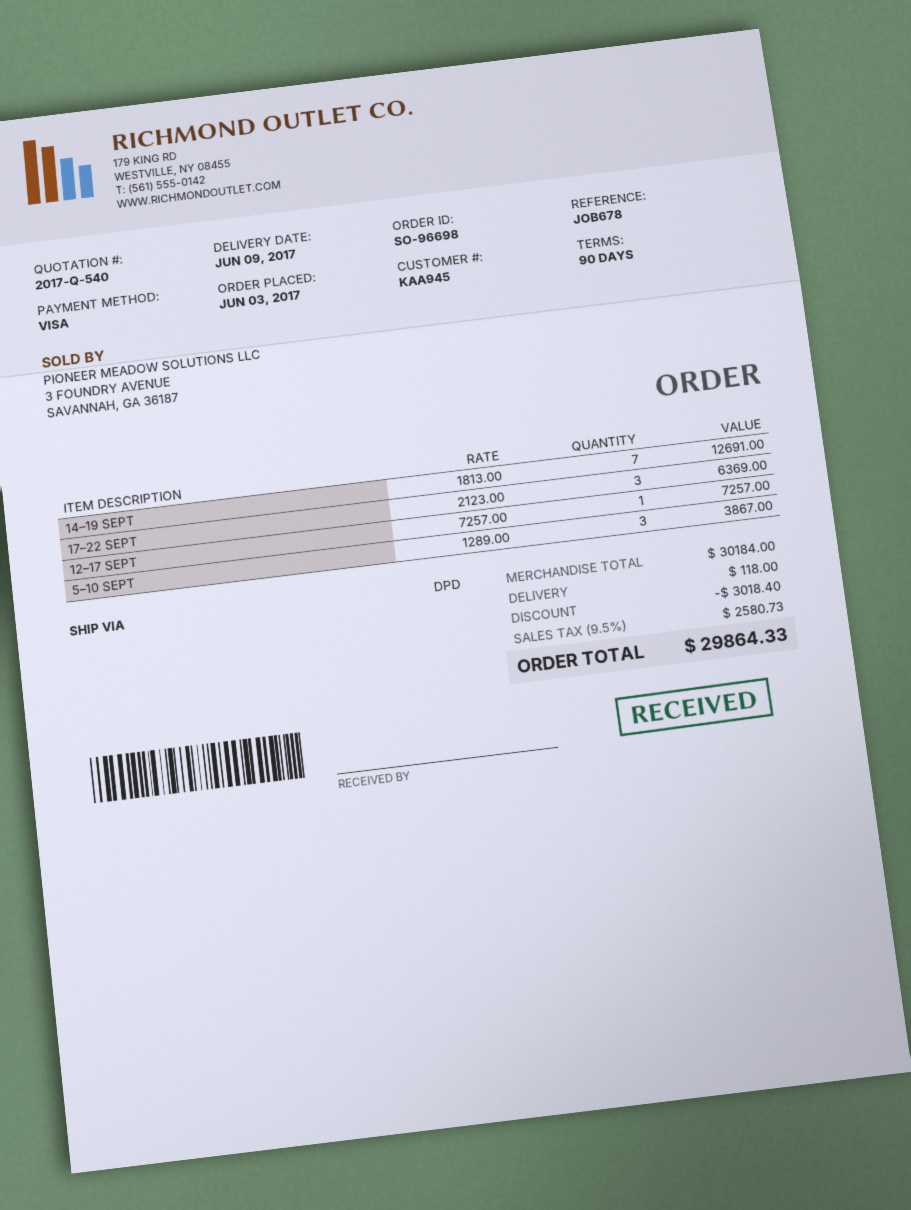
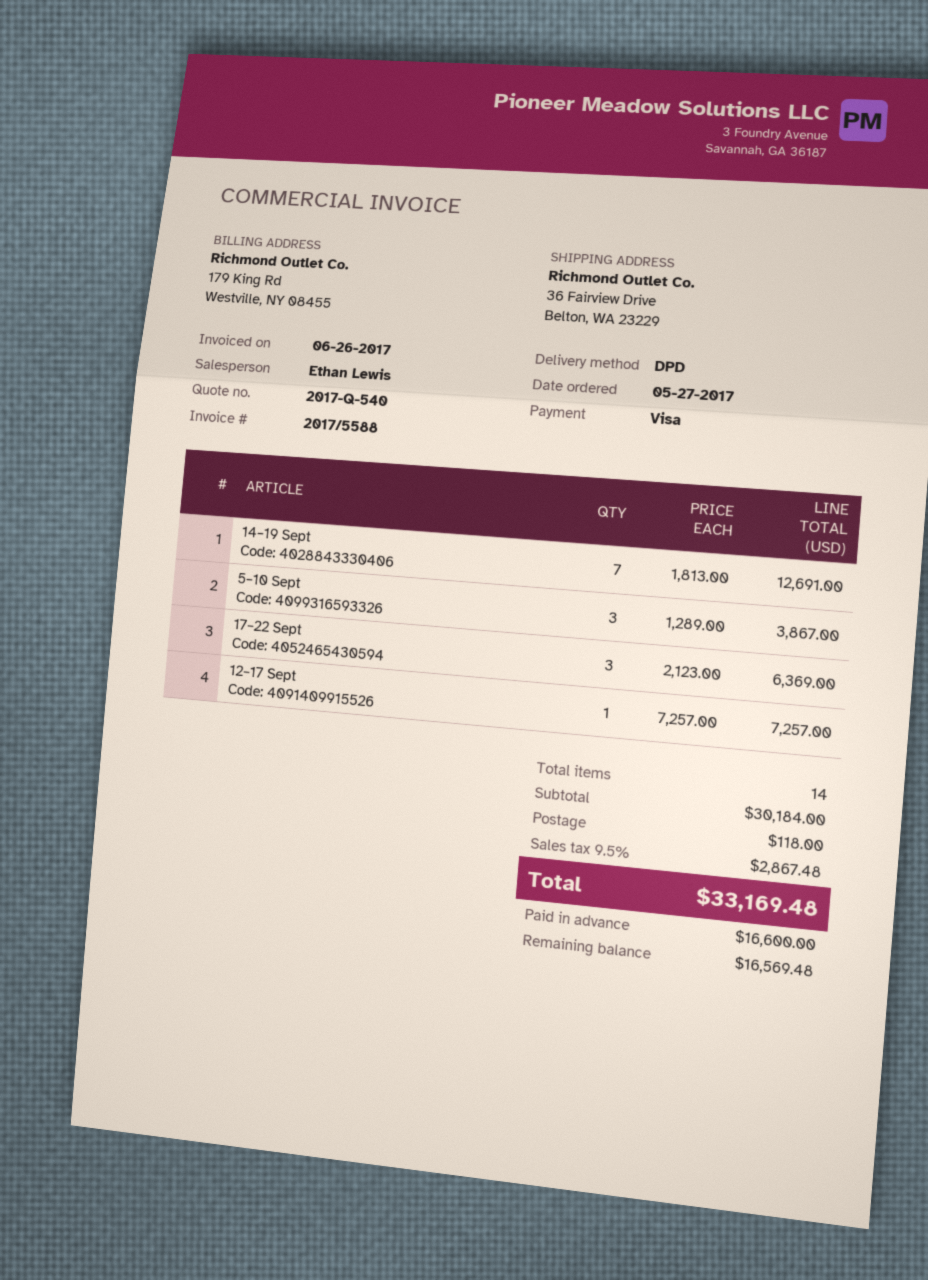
order date: 2017-06-03 -> 2017-05-27
discount: 3018.40 -> none
tax: 9.5% = 2580.73 -> 9.5% = 2867.48
total: 29864.33 -> 33169.48

